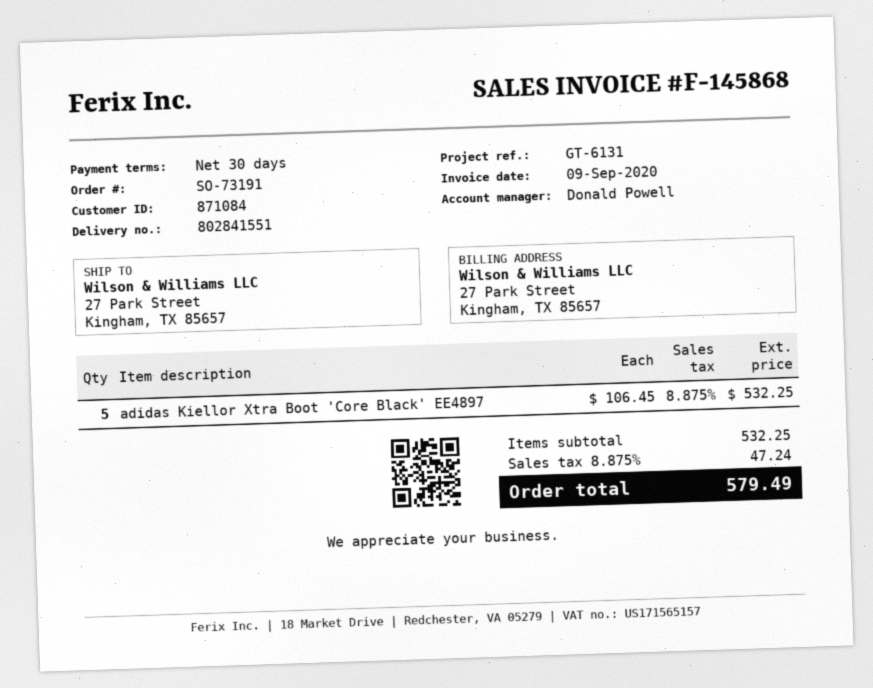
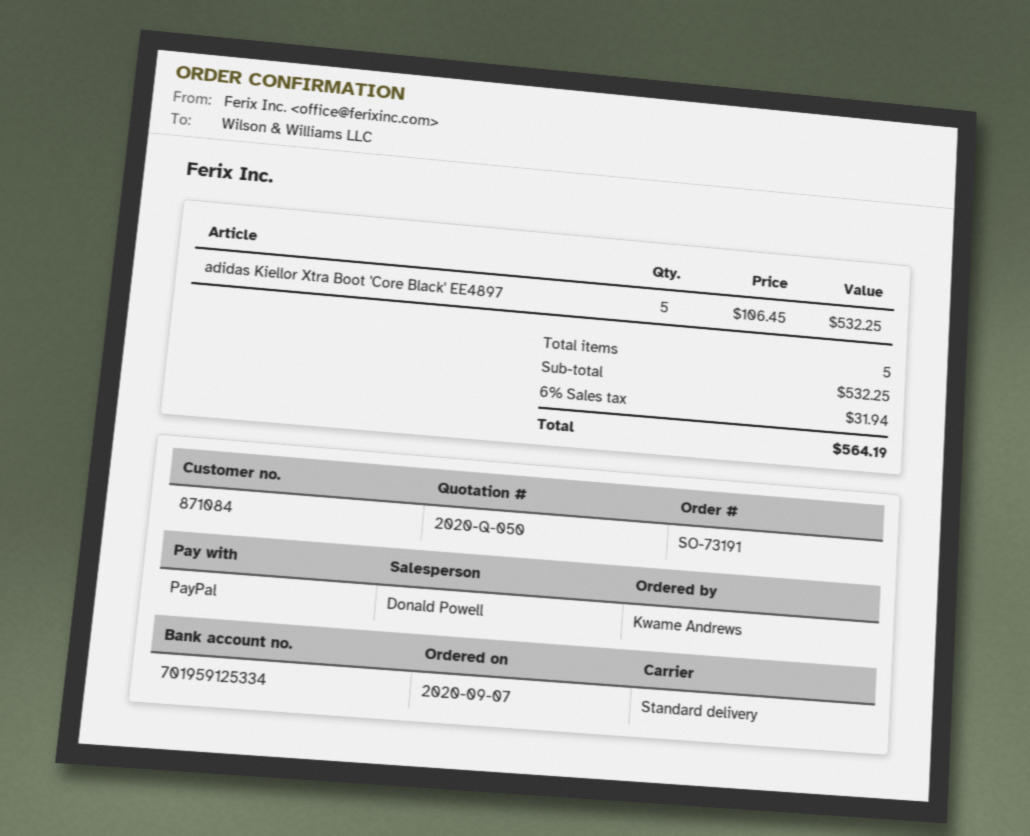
tax: 8.875% = 47.24 -> 6% = 31.94
total: 579.49 -> 564.19

